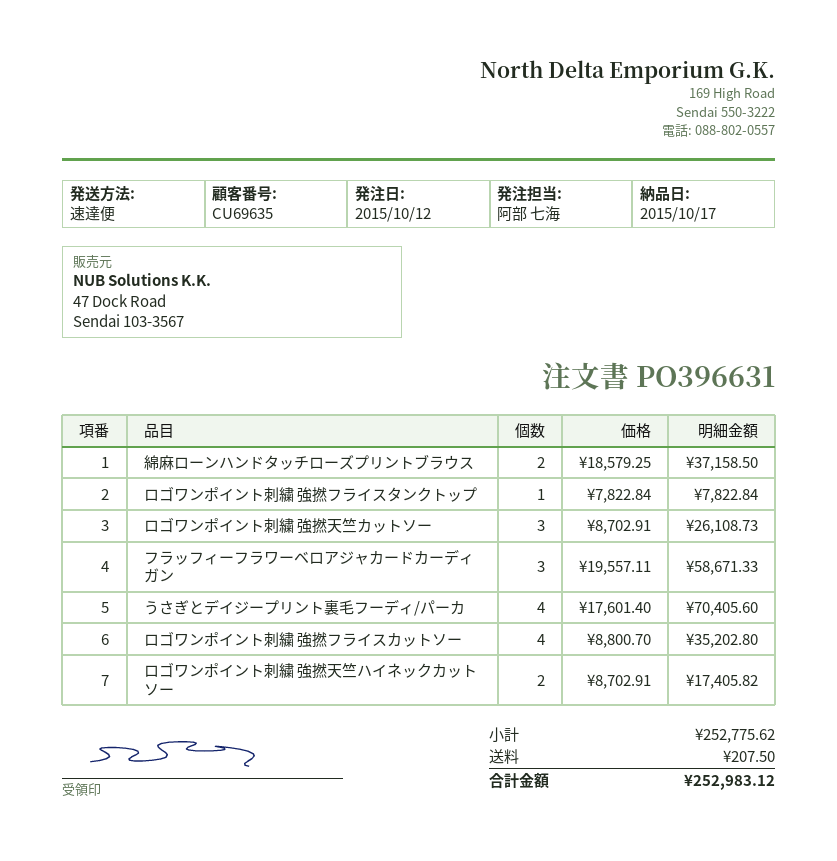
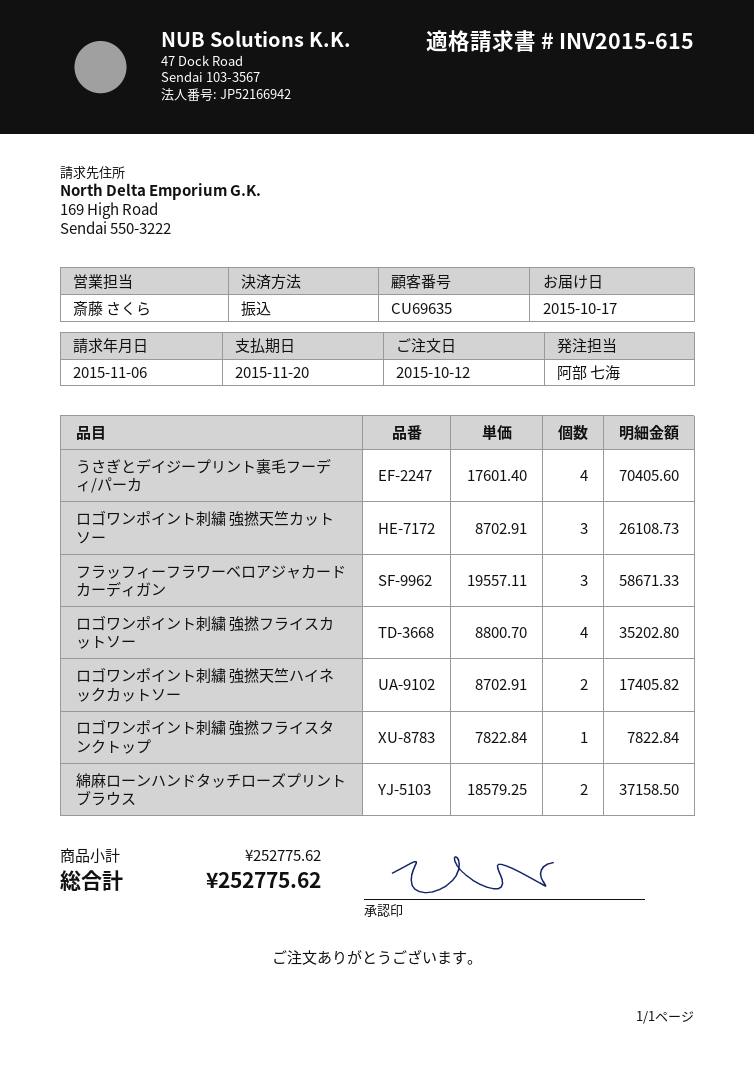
shipping: 207.50 -> none
total: 252983.12 -> 252775.62

